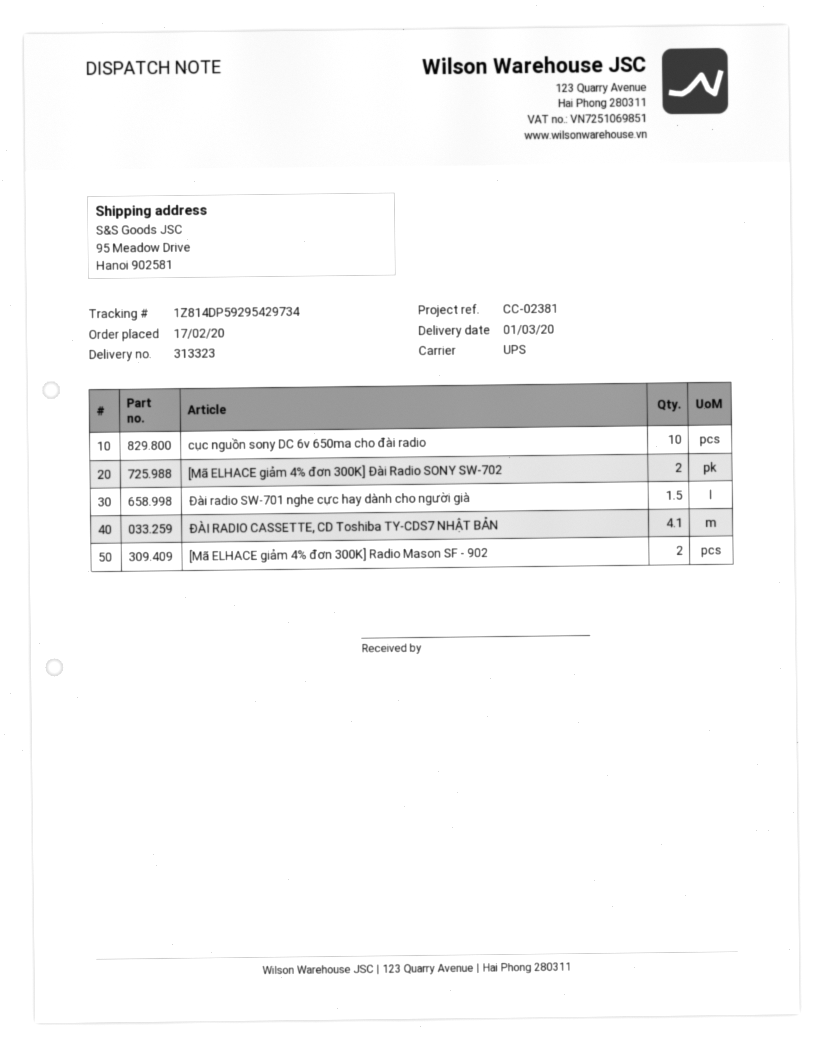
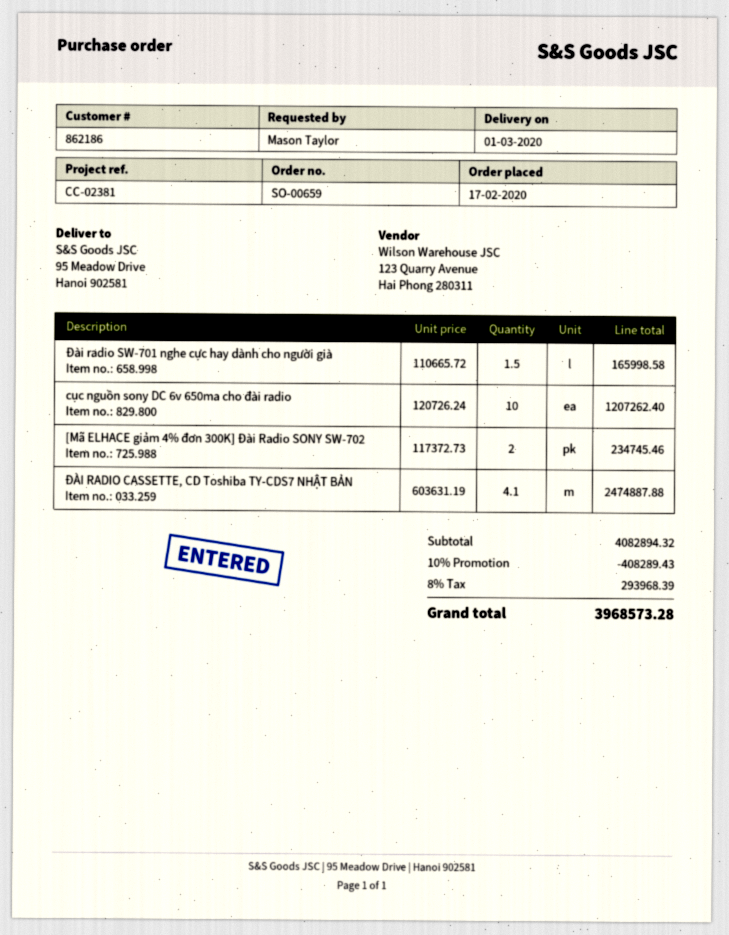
[Mã ELHACE giảm 4% đơn 300K] Radio Mason SF - 902: 2 -> none

